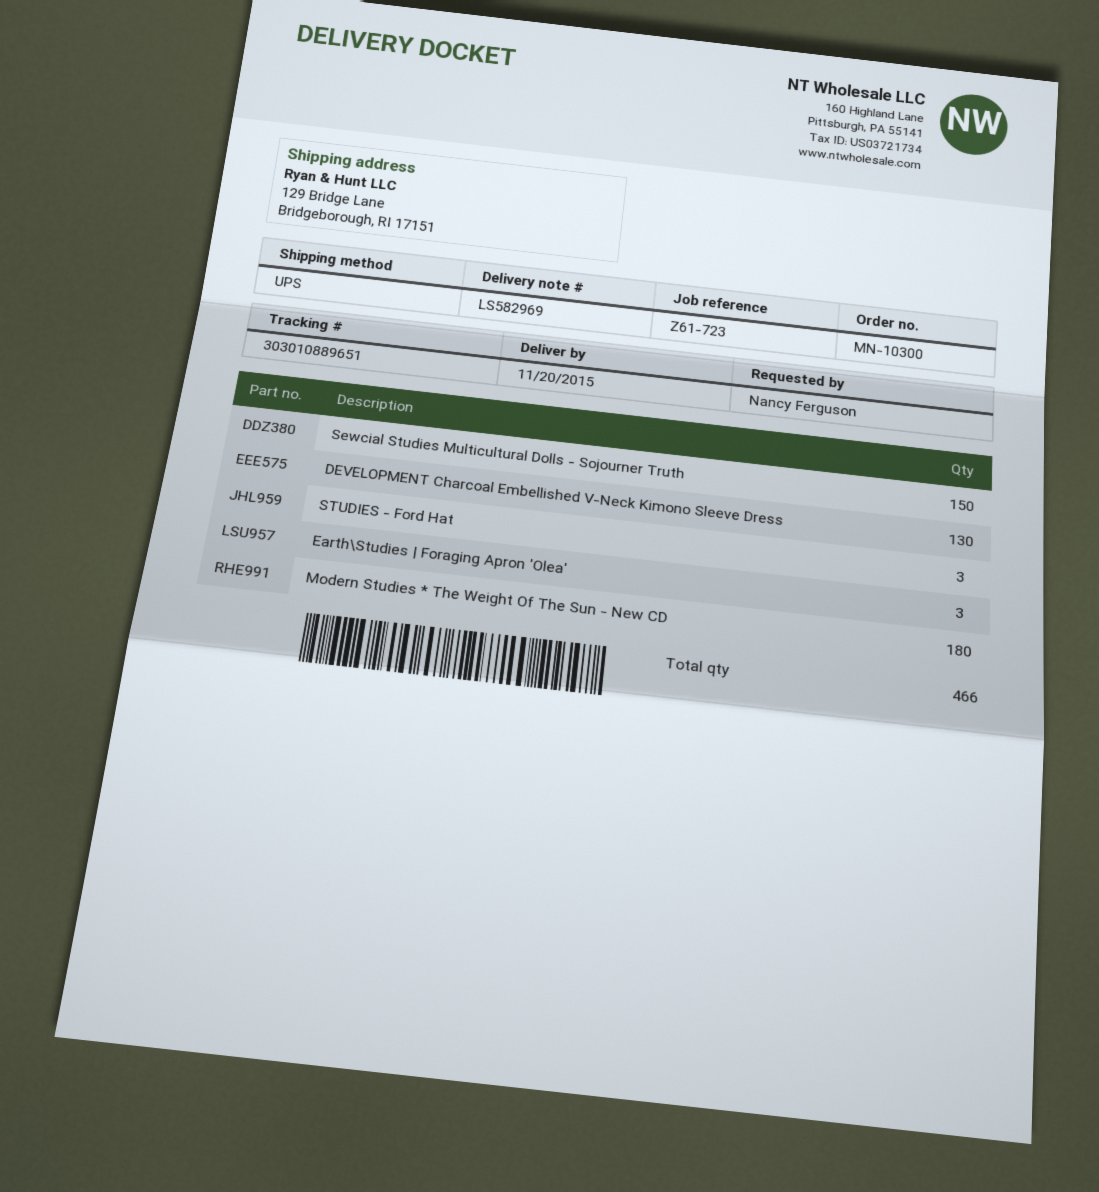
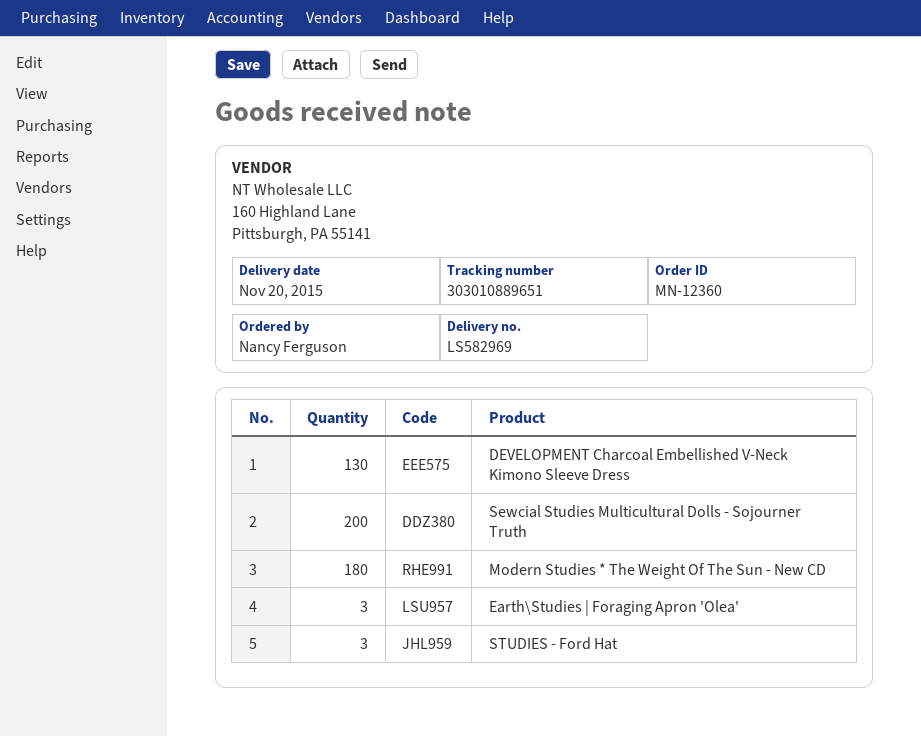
order number: MN-10300 -> MN-12360
Sewcial Studies Multicultural Dolls - Sojourner Truth: 150 -> 200

